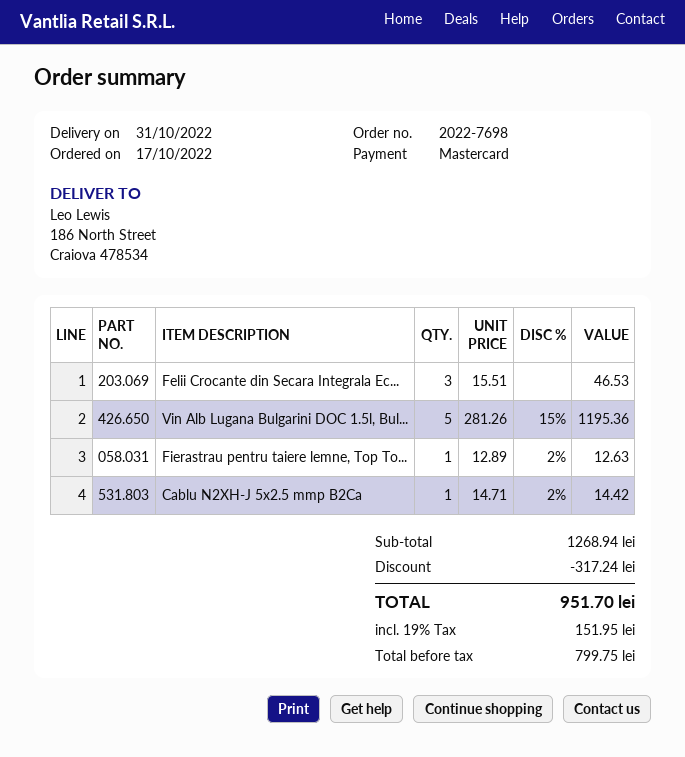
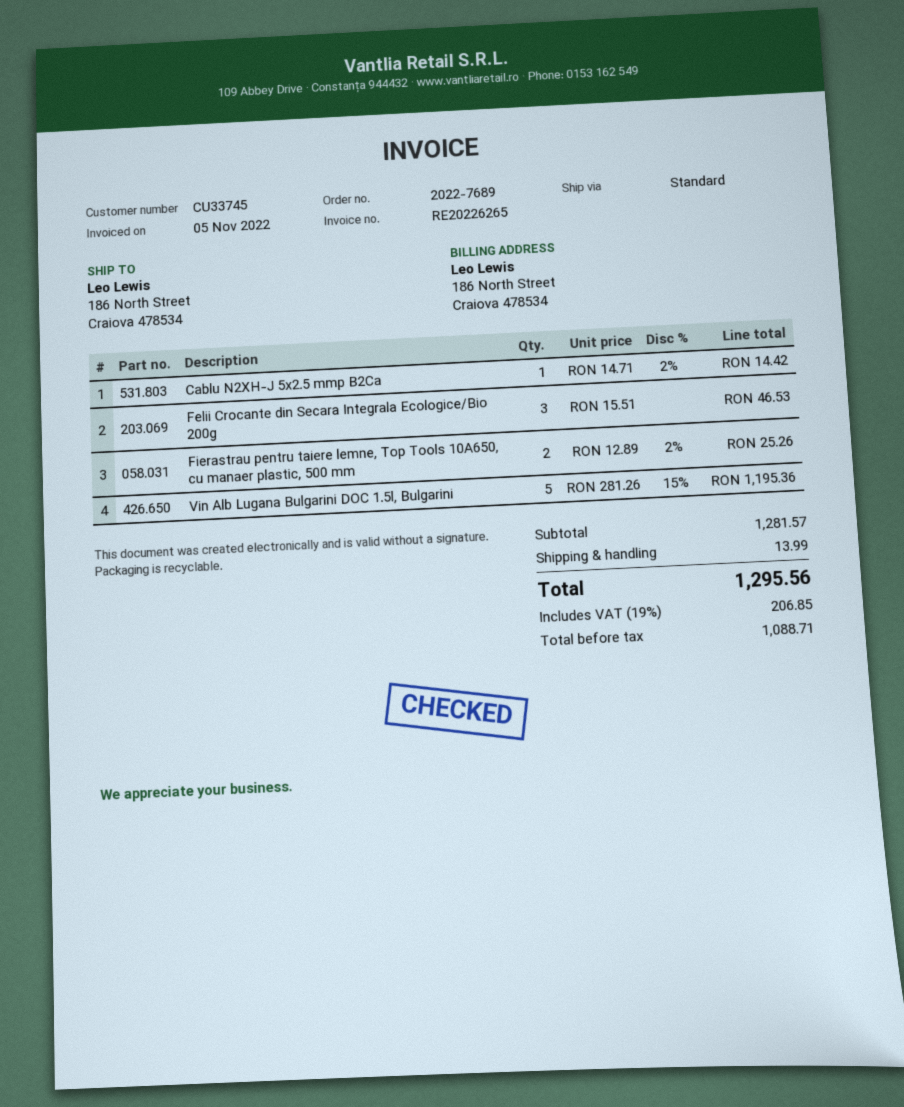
order number: 2022-7698 -> 2022-7689
Fierastrau pentru taiere lemne, Top To...: 1 x 12.89 - 2% = 12.63 -> 2 x 12.89 - 2% = 25.26
subtotal: 1268.94 -> 1281.57
discount: 317.24 -> none
shipping: none -> 13.99
net: 799.75 -> 1088.71
tax: 19% = 151.95 -> 19% = 206.85
total: 951.70 -> 1295.56

